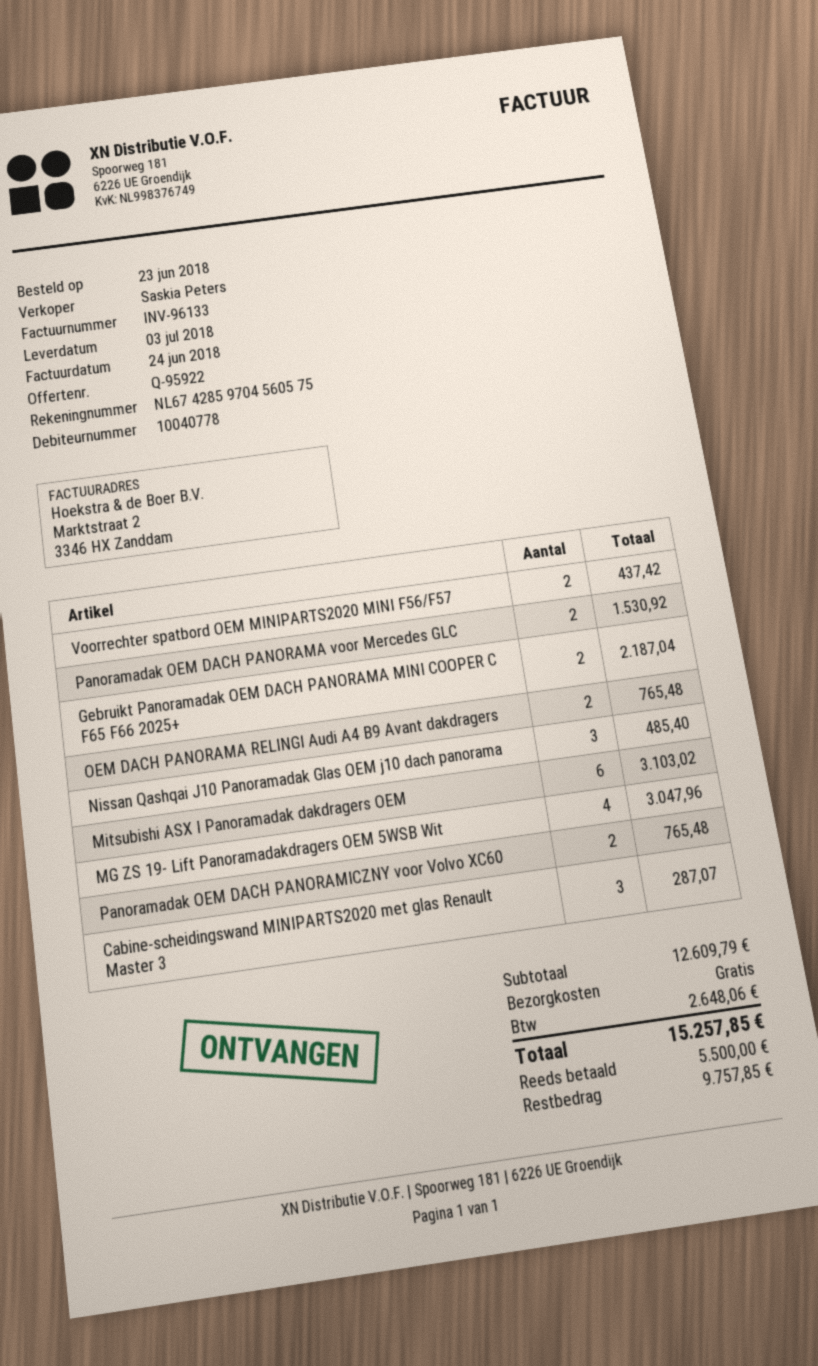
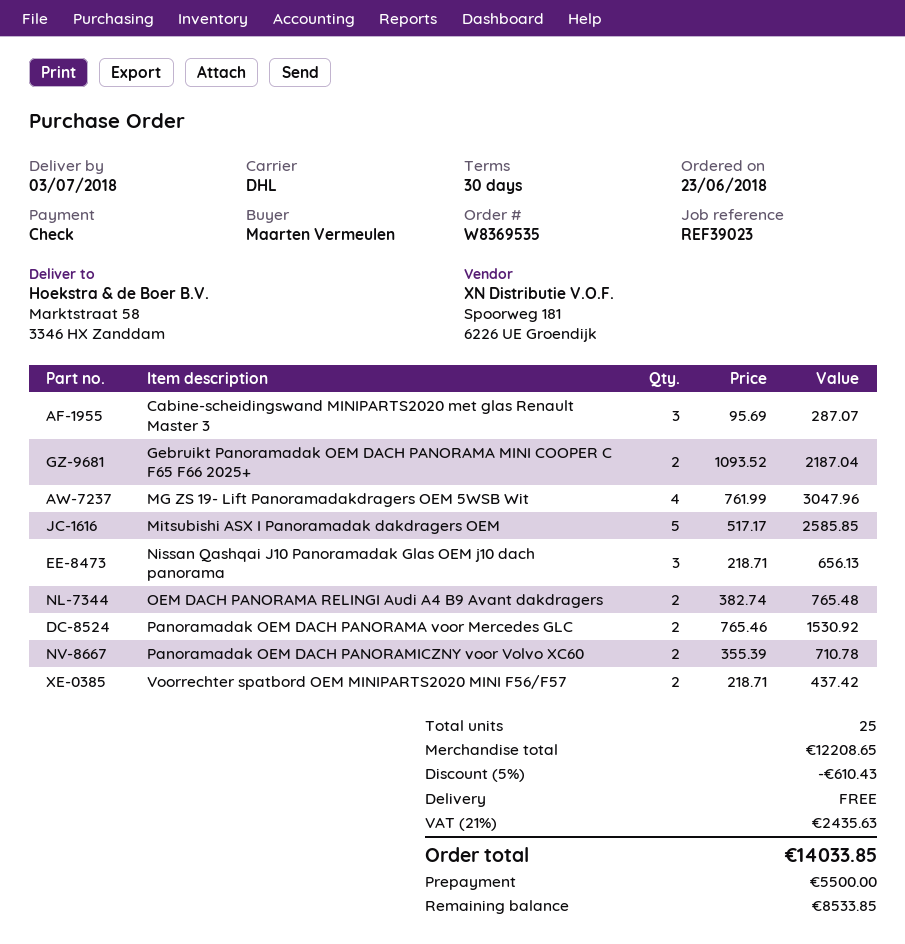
Nissan Qashqai J10 Panoramadak Glas OEM j10 dach panorama: 3 for 485.40 -> 3 for 656.13
Mitsubishi ASX I Panoramadak dakdragers OEM: 6 for 3103.02 -> 5 for 2585.85
Panoramadak OEM DACH PANORAMICZNY voor Volvo XC60: 2 for 765.48 -> 2 for 710.78
subtotal: 12609.79 -> 12208.65
discount: none -> 5% = 610.43
tax: 2648.06 -> 2435.63
total: 15257.85 -> 14033.85
balance: 9757.85 -> 8533.85

